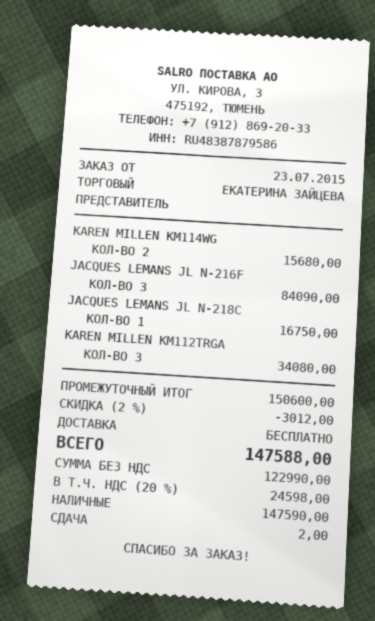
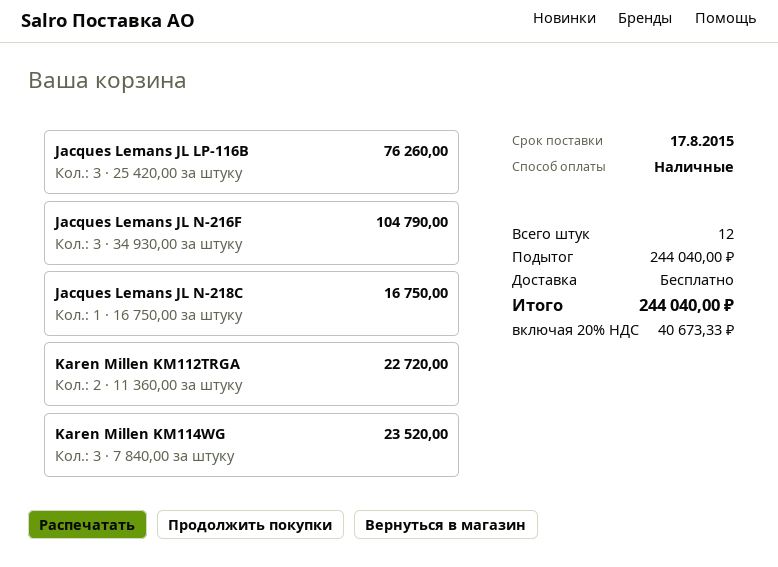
KAREN MILLEN KM114WG: 2 for 15680.00 -> 3 for 23520.00
JACQUES LEMANS JL N-216F: 3 for 84090.00 -> 3 for 104790.00
KAREN MILLEN KM112TRGA: 3 for 34080.00 -> 2 for 22720.00
Jacques Lemans JL LP-116B: none -> 3 for 76260.00
subtotal: 150600.00 -> 244040.00
discount: 2% = 3012.00 -> none
tax: 20% = 24598.00 -> 20% = 40673.33
total: 147588.00 -> 244040.00

